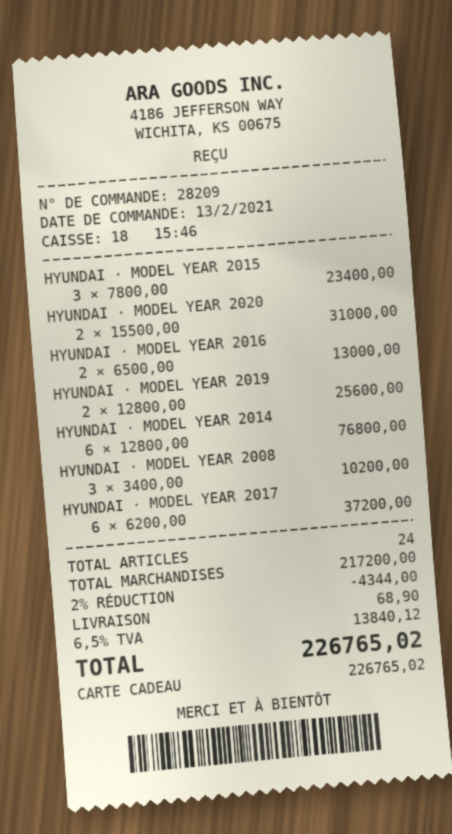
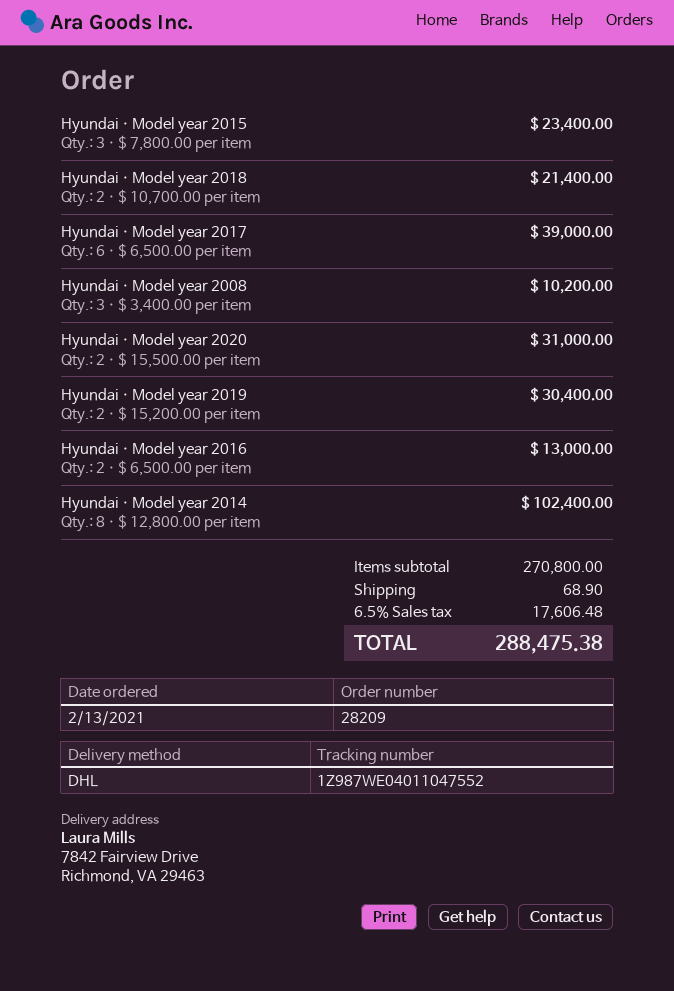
HYUNDAI · MODEL YEAR 2019: 2 x 12800.00 = 25600.00 -> 2 x 15200.00 = 30400.00
HYUNDAI · MODEL YEAR 2014: 6 x 12800.00 = 76800.00 -> 8 x 12800.00 = 102400.00
HYUNDAI · MODEL YEAR 2017: 6 x 6200.00 = 37200.00 -> 6 x 6500.00 = 39000.00
Hyundai · Model year 2018: none -> 2 x 10700.00 = 21400.00
subtotal: 217200.00 -> 270800.00
discount: 2% = 4344.00 -> none
tax: 6.5% = 13840.12 -> 6.5% = 17606.48
total: 226765.02 -> 288475.38

